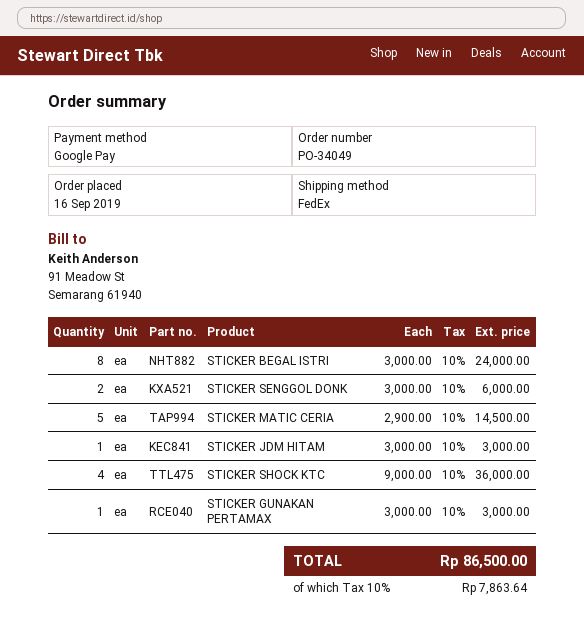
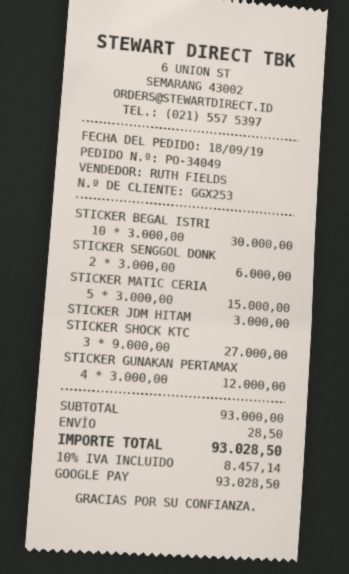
order date: 2019-09-16 -> 2019-09-18
STICKER BEGAL ISTRI: 8 x 3000.00 = 24000.00 -> 10 x 3000.00 = 30000.00
STICKER MATIC CERIA: 5 x 2900.00 = 14500.00 -> 5 x 3000.00 = 15000.00
STICKER SHOCK KTC: 4 x 9000.00 = 36000.00 -> 3 x 9000.00 = 27000.00
STICKER GUNAKAN PERTAMAX: 1 x 3000.00 = 3000.00 -> 4 x 3000.00 = 12000.00
shipping: none -> 28.50
tax: 10% = 7863.64 -> 10% = 8457.14
total: 86500.00 -> 93028.50

